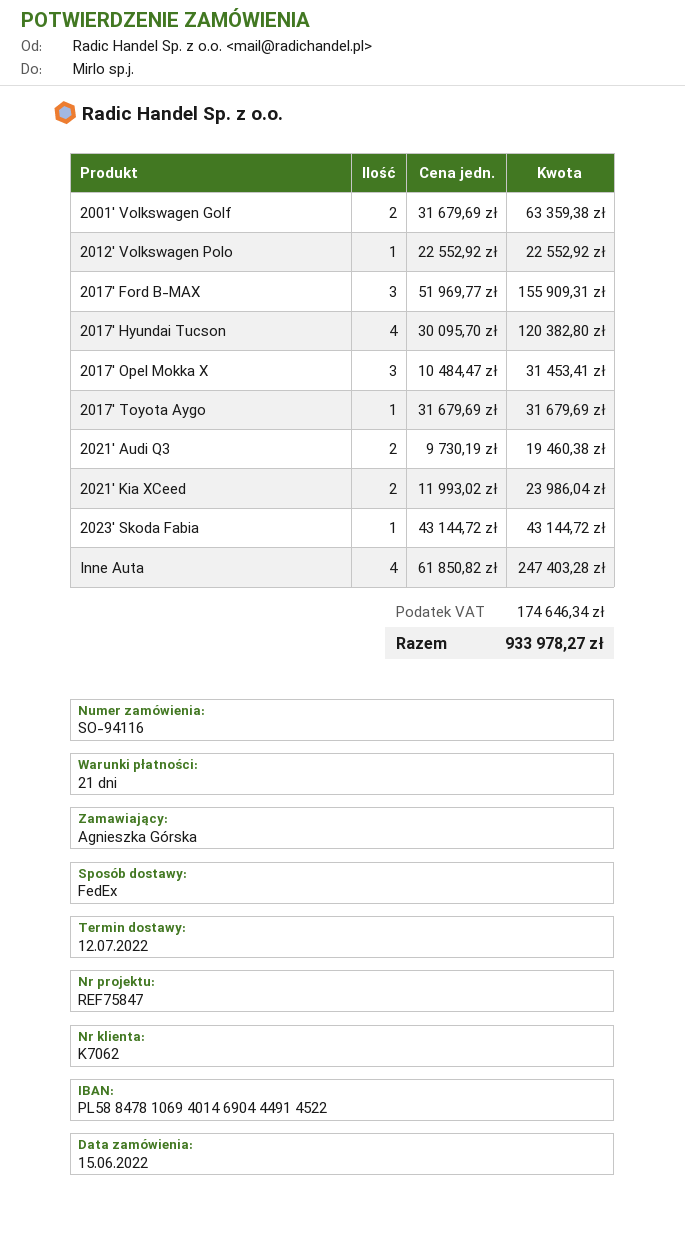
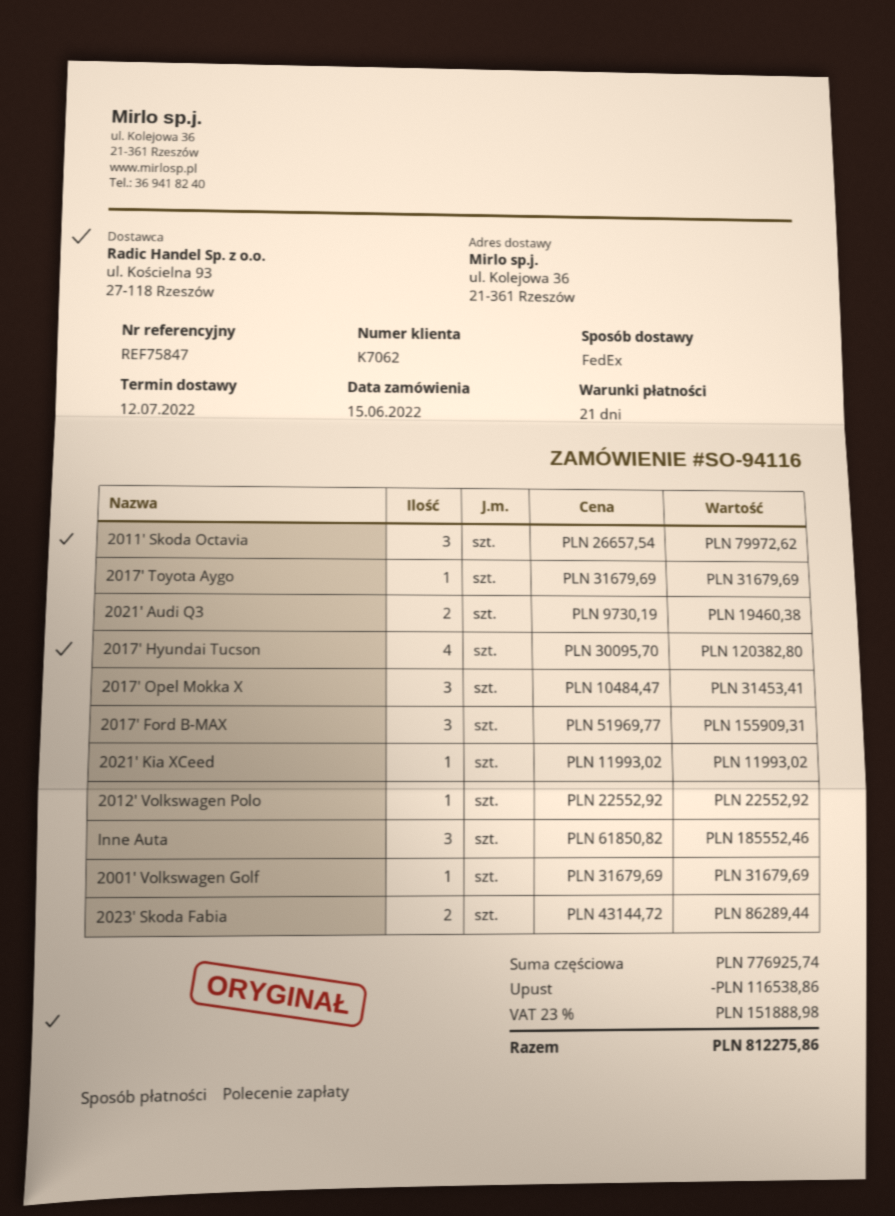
2001' Volkswagen Golf: 2 x 31679.69 = 63359.38 -> 1 x 31679.69 = 31679.69
2021' Kia XCeed: 2 x 11993.02 = 23986.04 -> 1 x 11993.02 = 11993.02
2023' Skoda Fabia: 1 x 43144.72 = 43144.72 -> 2 x 43144.72 = 86289.44
Inne Auta: 4 x 61850.82 = 247403.28 -> 3 x 61850.82 = 185552.46
2011' Skoda Octavia: none -> 3 x 26657.54 = 79972.62
discount: none -> 116538.86
tax: 174646.34 -> 151888.98
total: 933978.27 -> 812275.86

